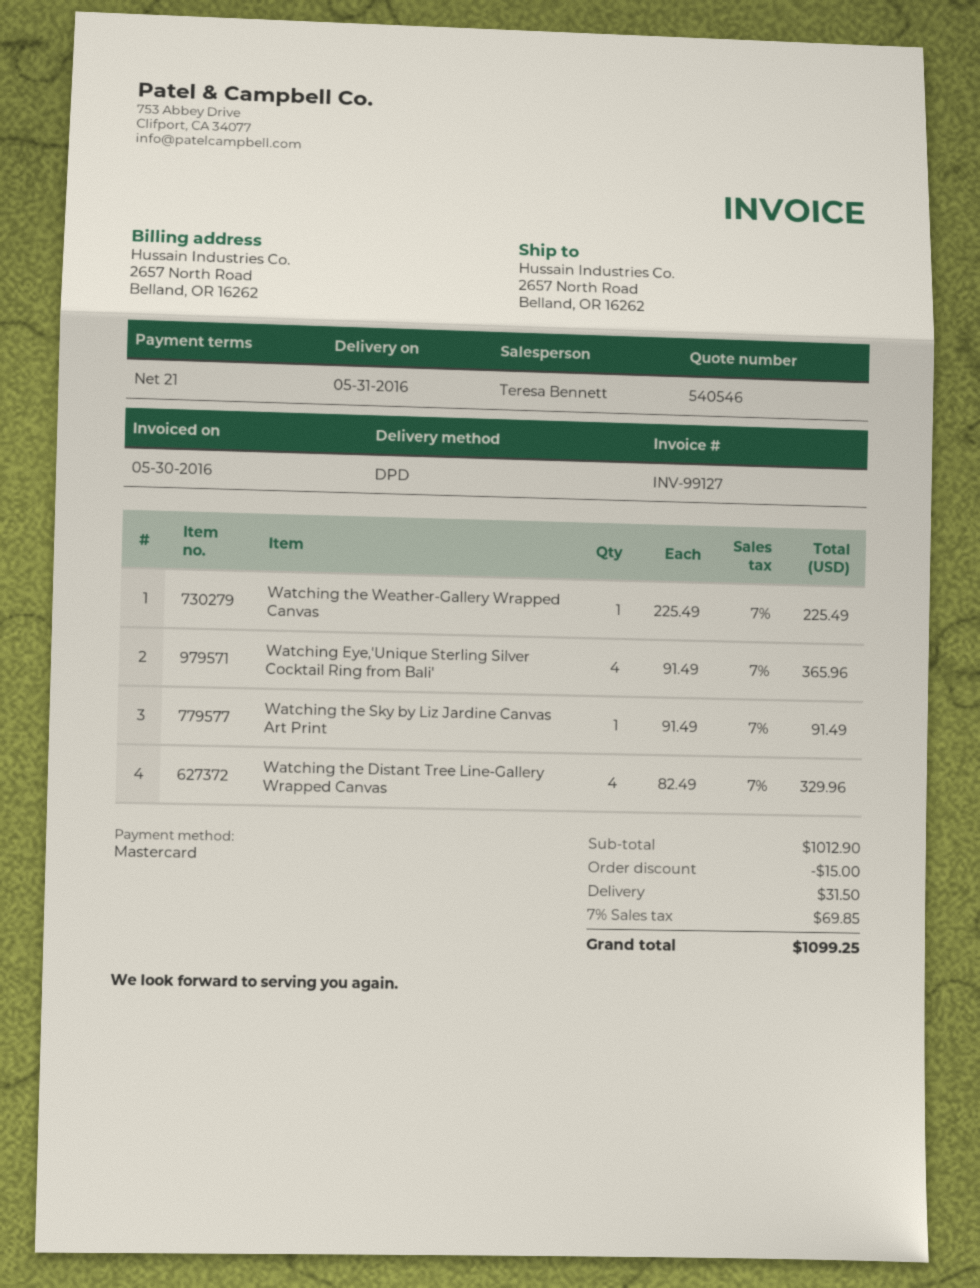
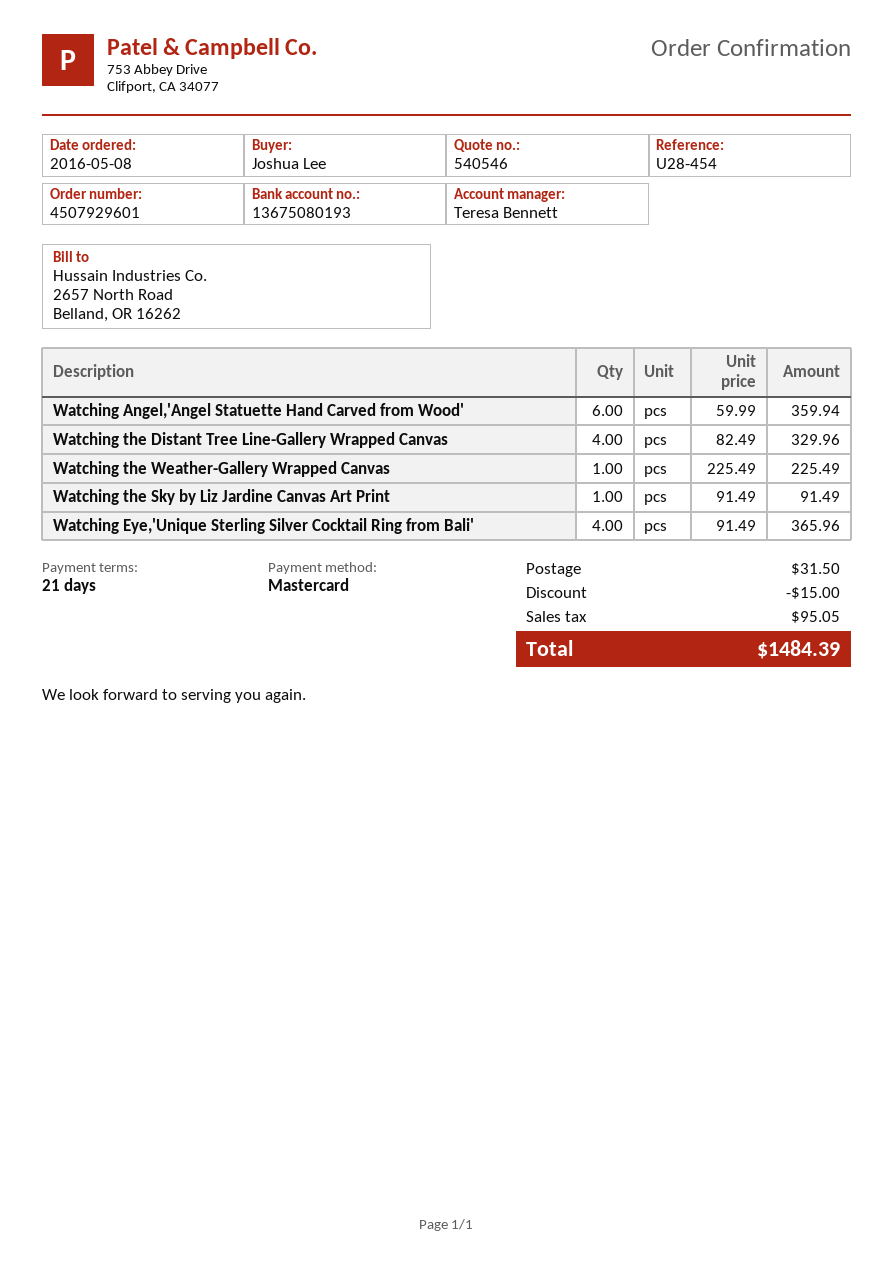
Watching Angel,'Angel Statuette Hand Carved from Wood': none -> 6 x 59.99 = 359.94
tax: 69.85 -> 95.05
total: 1099.25 -> 1484.39

